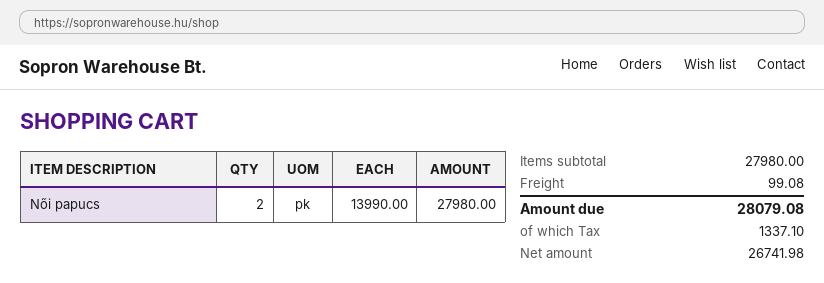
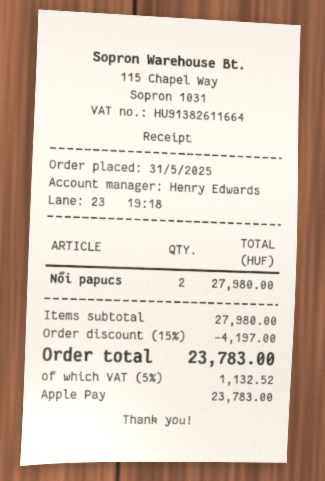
discount: none -> 15% = 4197.00
shipping: 99.08 -> none
tax: 1337.10 -> 1132.52
total: 28079.08 -> 23783.00

